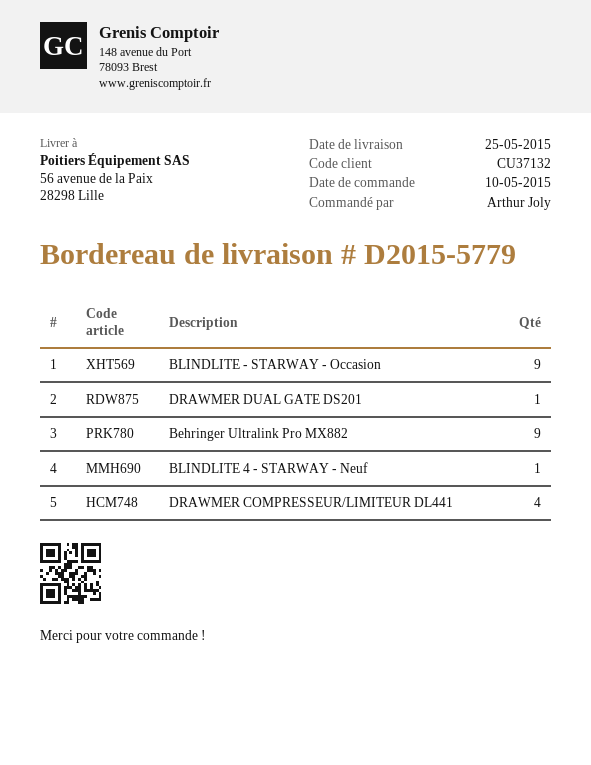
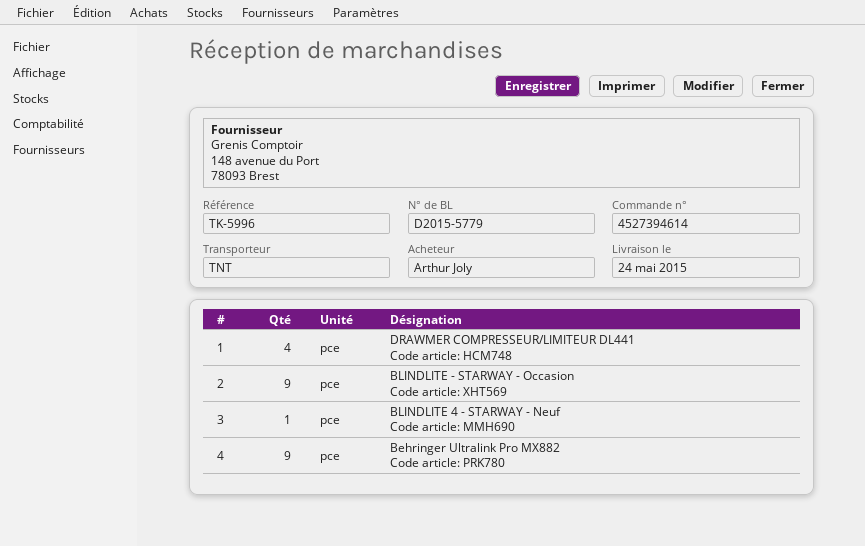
delivery date: 2015-05-25 -> 2015-05-24
DRAWMER DUAL GATE DS201: 1 -> none

